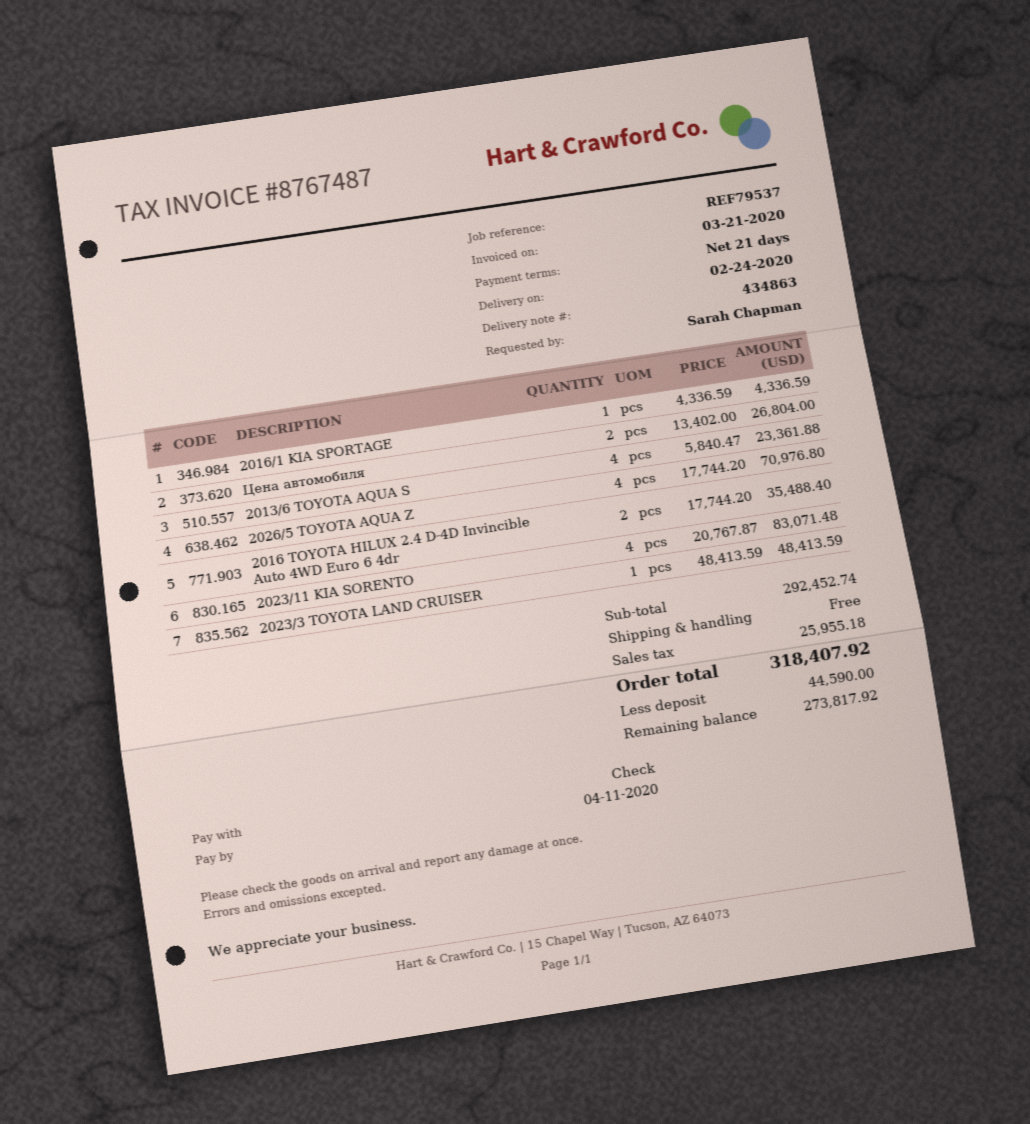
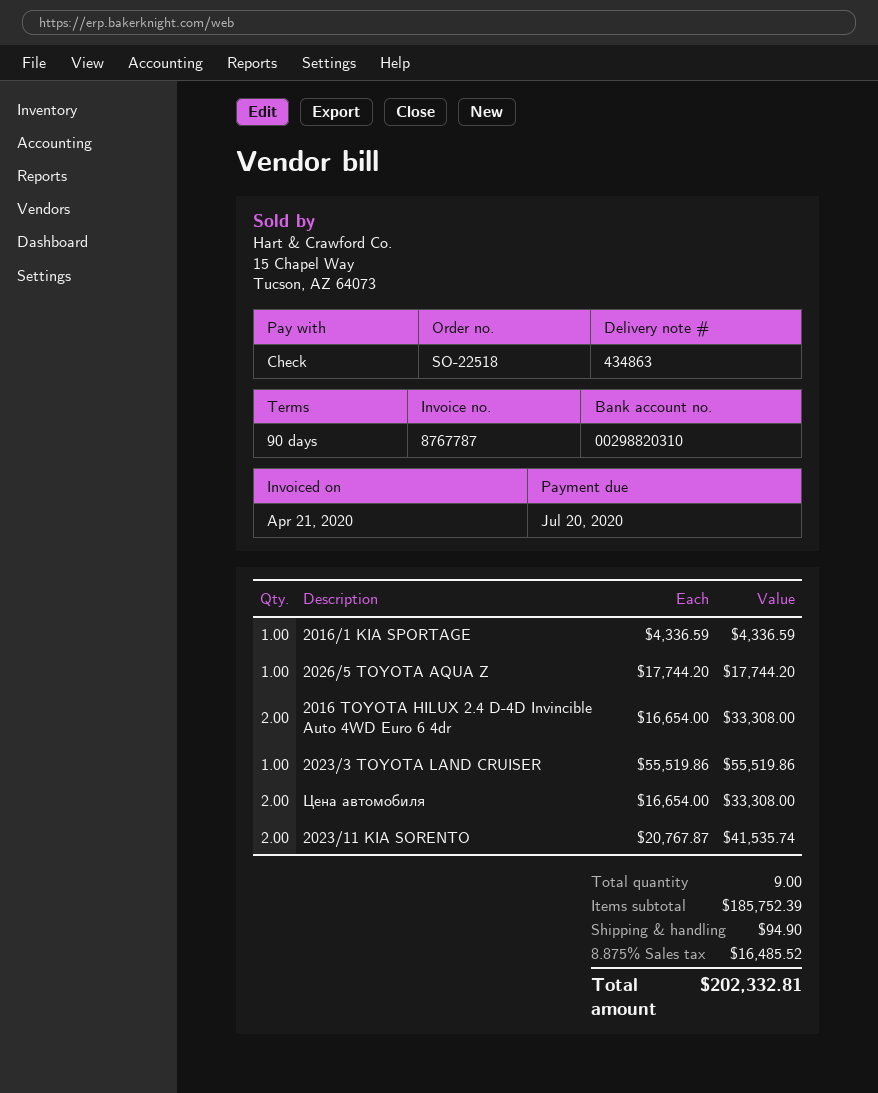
invoice number: 8767487 -> 8767787
invoice date: 2020-03-21 -> 2020-04-21
payment terms: 21 days -> 90 days
due date: 2020-04-11 -> 2020-07-20
Цена автомобиля: 2 x 13402.00 = 26804.00 -> 2 x 16654.00 = 33308.00
2013/6 TOYOTA AQUA S: 4 x 5840.47 = 23361.88 -> none
2026/5 TOYOTA AQUA Z: 4 x 17744.20 = 70976.80 -> 1 x 17744.20 = 17744.20
2016 TOYOTA HILUX 2.4 D-4D Invincible Auto 4WD Euro 6 4dr: 2 x 17744.20 = 35488.40 -> 2 x 16654.00 = 33308.00
2023/11 KIA SORENTO: 4 x 20767.87 = 83071.48 -> 2 x 20767.87 = 41535.74
2023/3 TOYOTA LAND CRUISER: 1 x 48413.59 = 48413.59 -> 1 x 55519.86 = 55519.86
subtotal: 292452.74 -> 185752.39
shipping: 0.00 -> 94.90
tax: 25955.18 -> 16485.52
total: 318407.92 -> 202332.81

